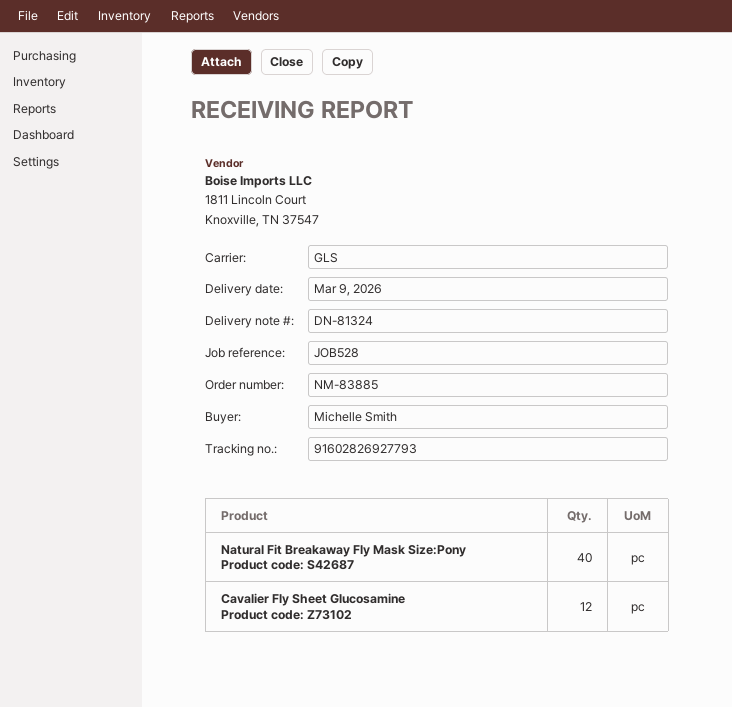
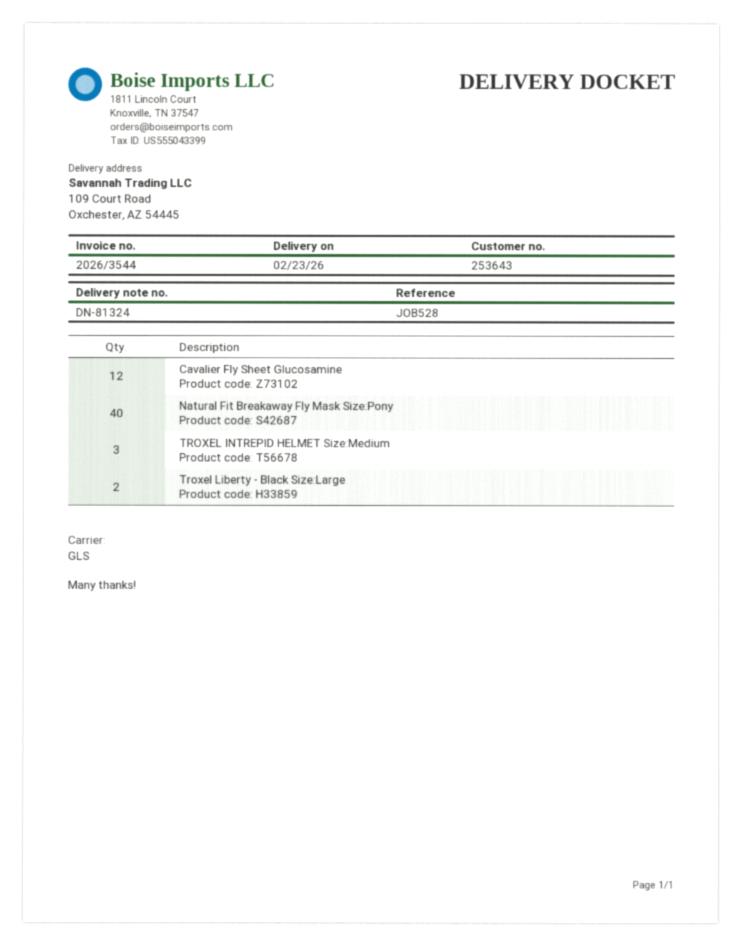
delivery date: 2026-03-09 -> 2026-02-23
TROXEL INTREPID HELMET Size:Medium: none -> 3
Troxel Liberty - Black Size:Large: none -> 2

